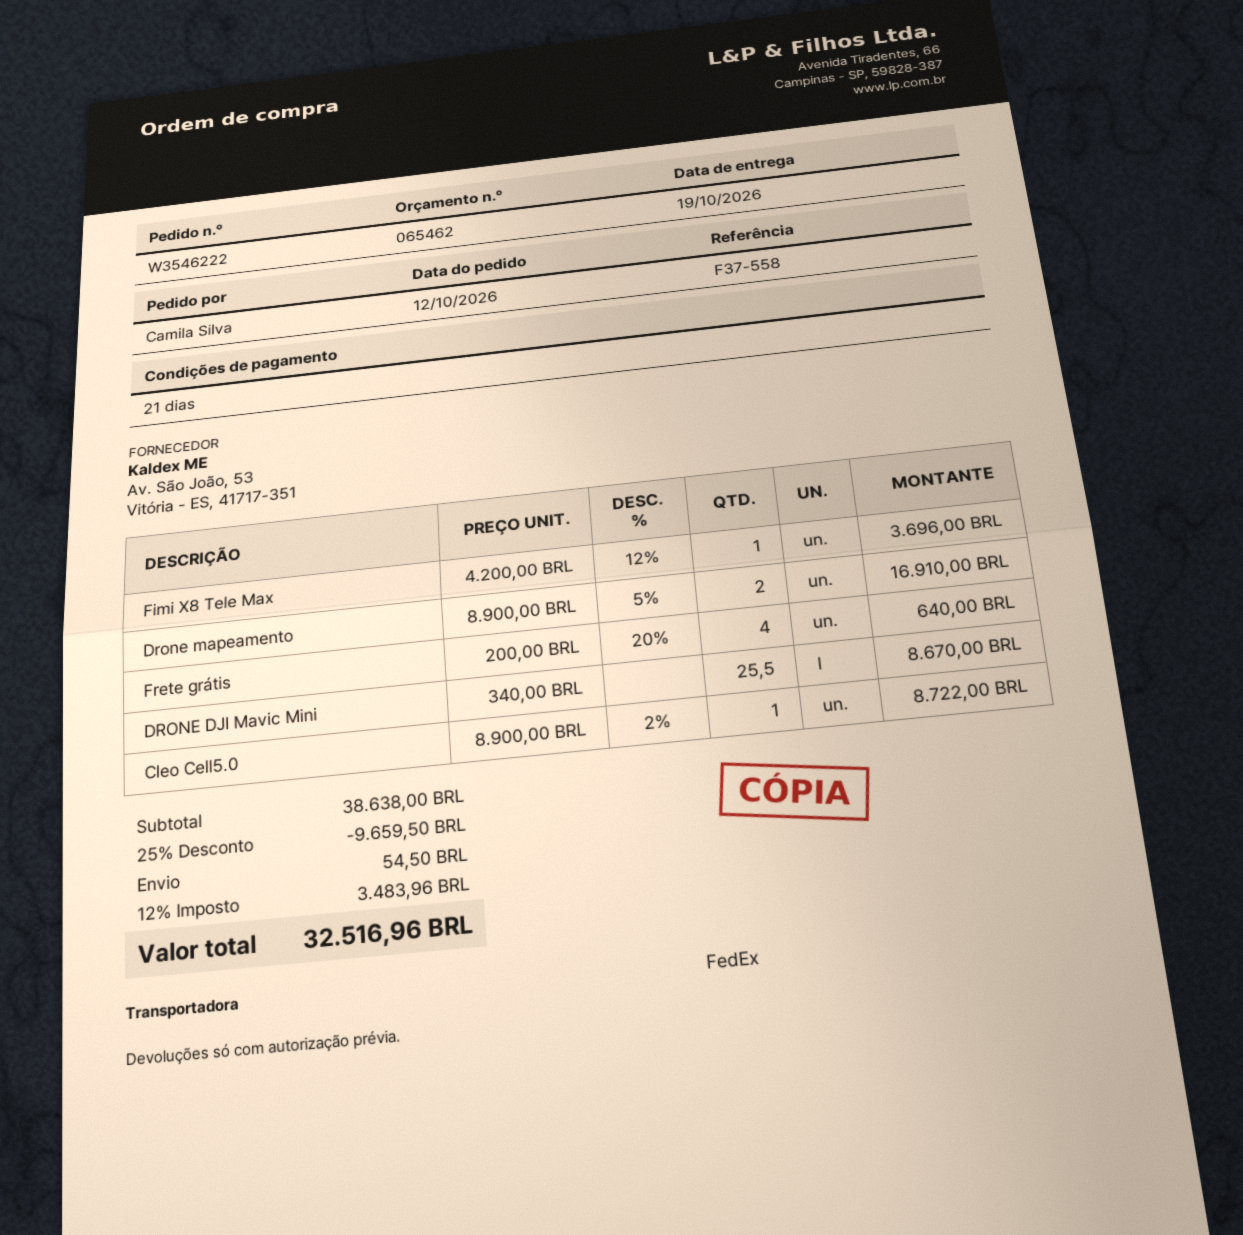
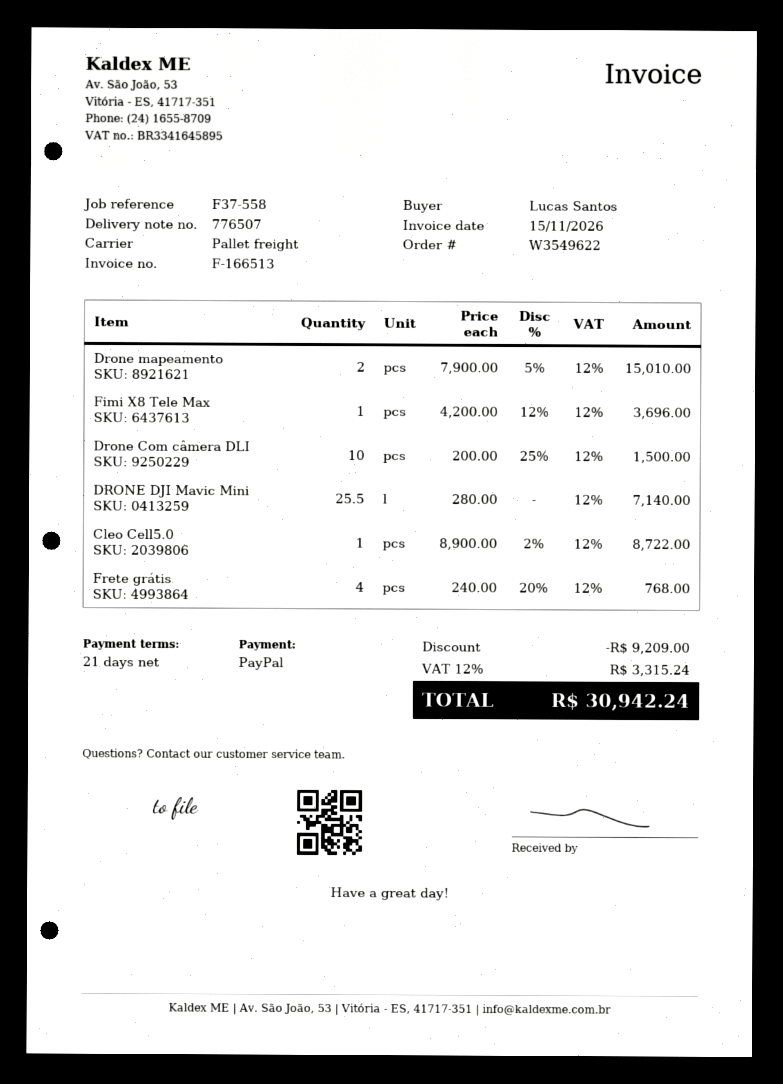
order number: W3546222 -> W3549622
ordered by: Camila Silva -> Lucas Santos
shipping method: FedEx -> pallet freight
Drone mapeamento: 2 x 8900.00 - 5% = 16910.00 -> 2 x 7900.00 - 5% = 15010.00
Frete grátis: 4 x 200.00 - 20% = 640.00 -> 4 x 240.00 - 20% = 768.00
DRONE DJI Mavic Mini: 25.5 x 340.00 = 8670.00 -> 25.5 x 280.00 = 7140.00
Drone Com câmera DLI: none -> 10 x 200.00 - 25% = 1500.00
discount: 9659.50 -> 9209.00
shipping: 54.50 -> none
tax: 12% = 3483.96 -> 12% = 3315.24
total: 32516.96 -> 30942.24

